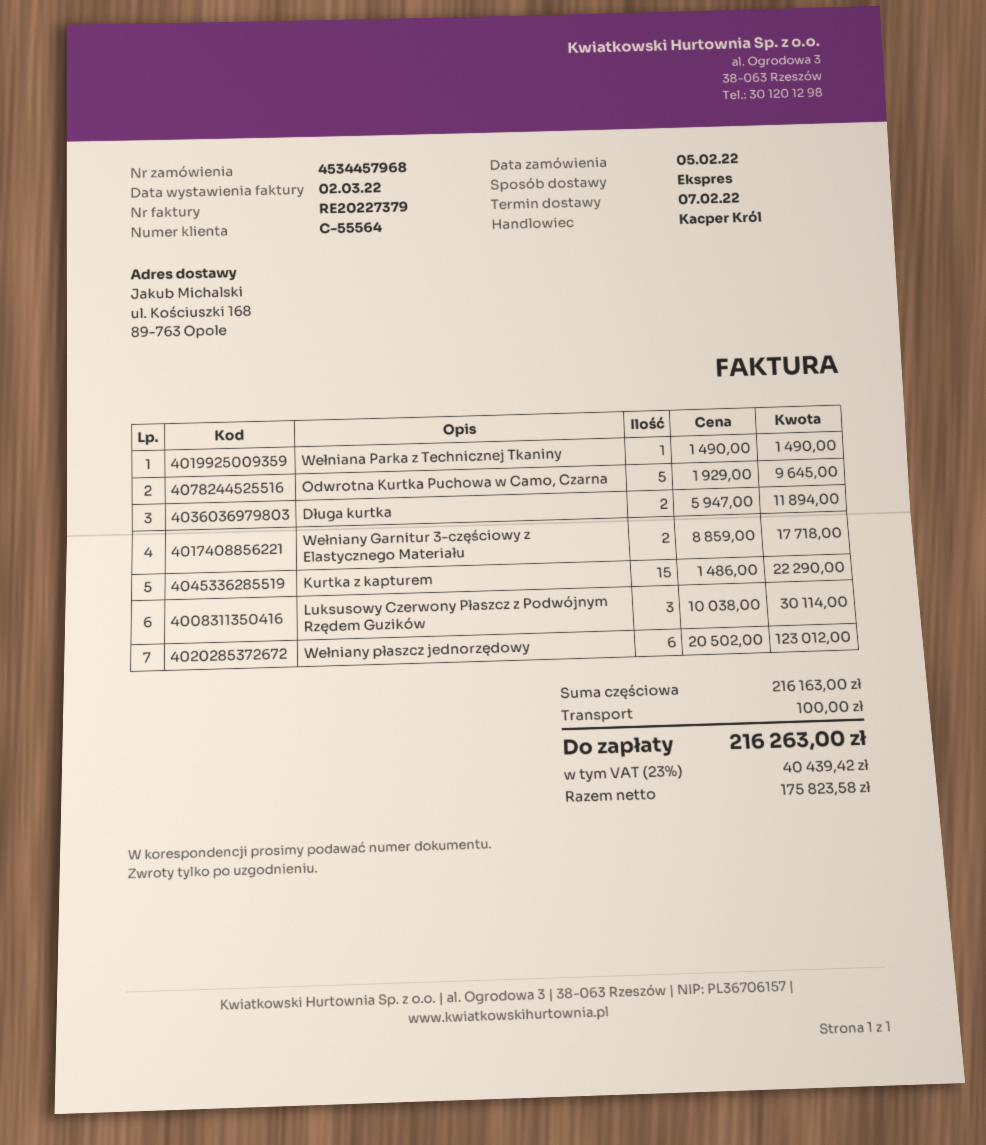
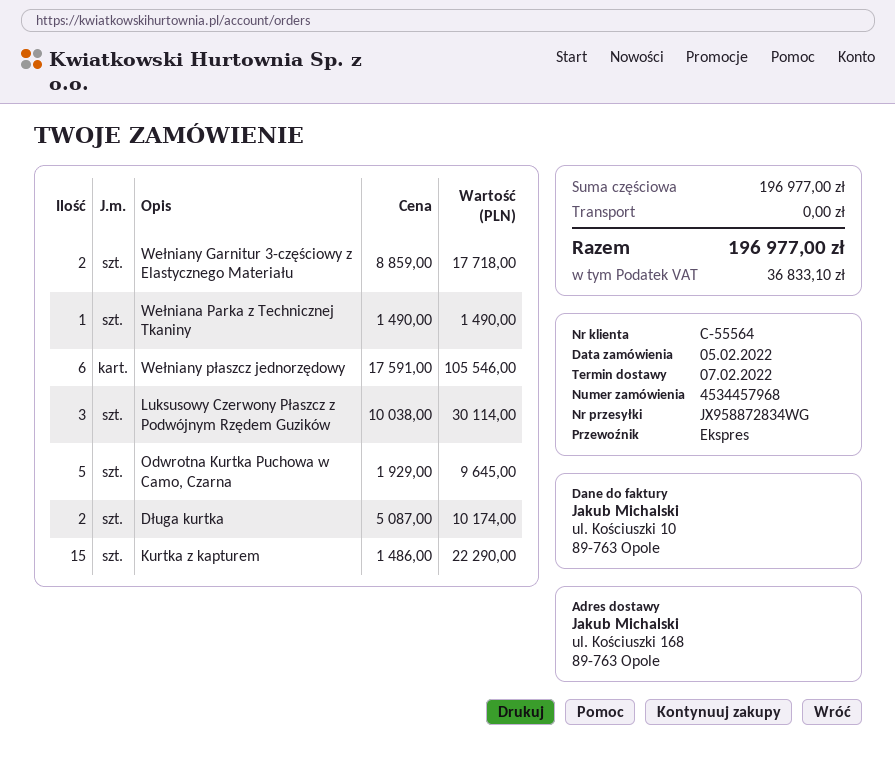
Długa kurtka: 2 x 5947.00 = 11894.00 -> 2 x 5087.00 = 10174.00
Wełniany płaszcz jednorzędowy: 6 x 20502.00 = 123012.00 -> 6 x 17591.00 = 105546.00
subtotal: 216163.00 -> 196977.00
shipping: 100.00 -> 0.00
tax: 40439.42 -> 36833.10
total: 216263.00 -> 196977.00

